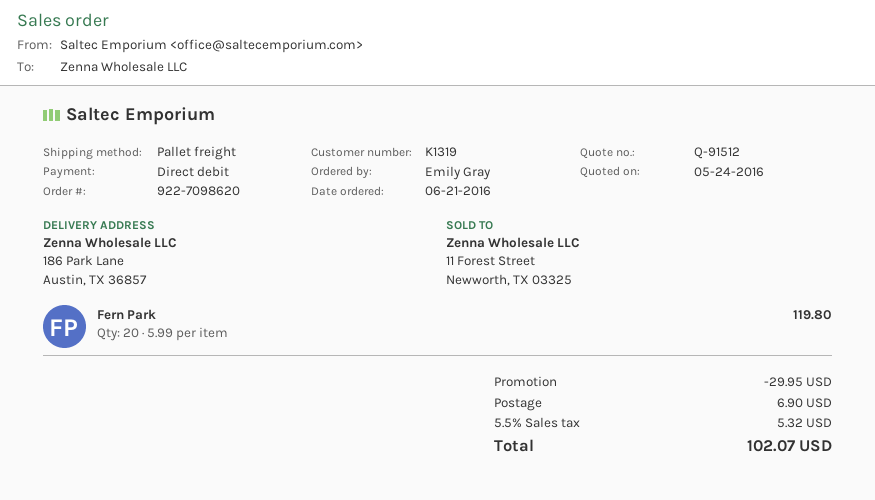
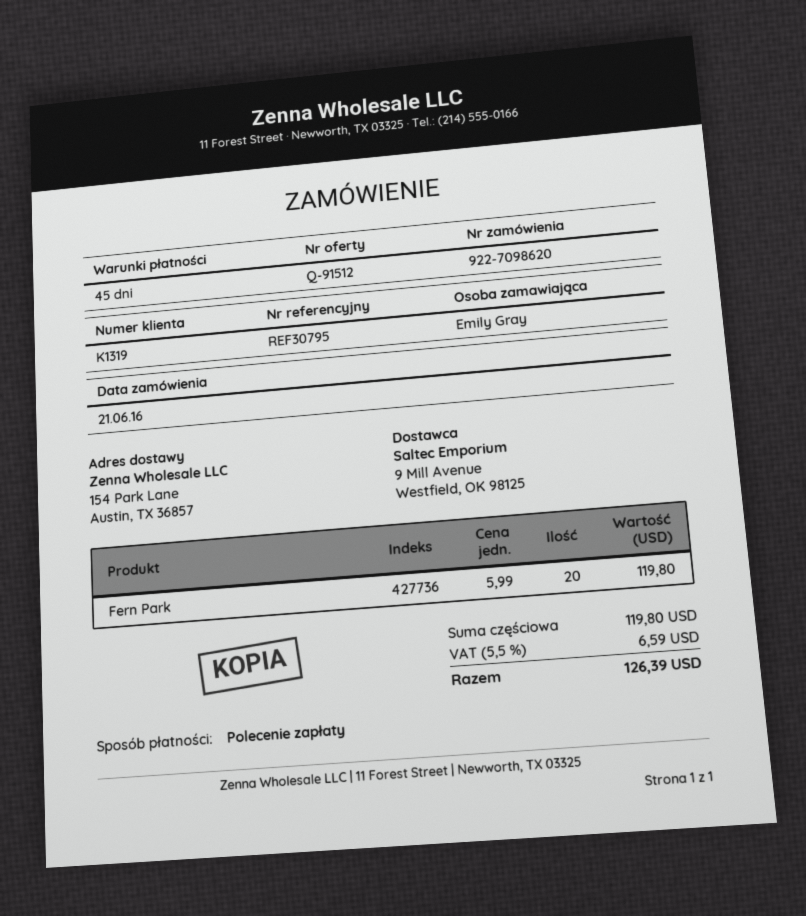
ship to: 186 Park Lane, Austin, TX 36857 -> 154 Park Lane, Austin, TX 36857
discount: 29.95 -> none
shipping: 6.90 -> none
tax: 5.5% = 5.32 -> 5.5% = 6.59
total: 102.07 -> 126.39

